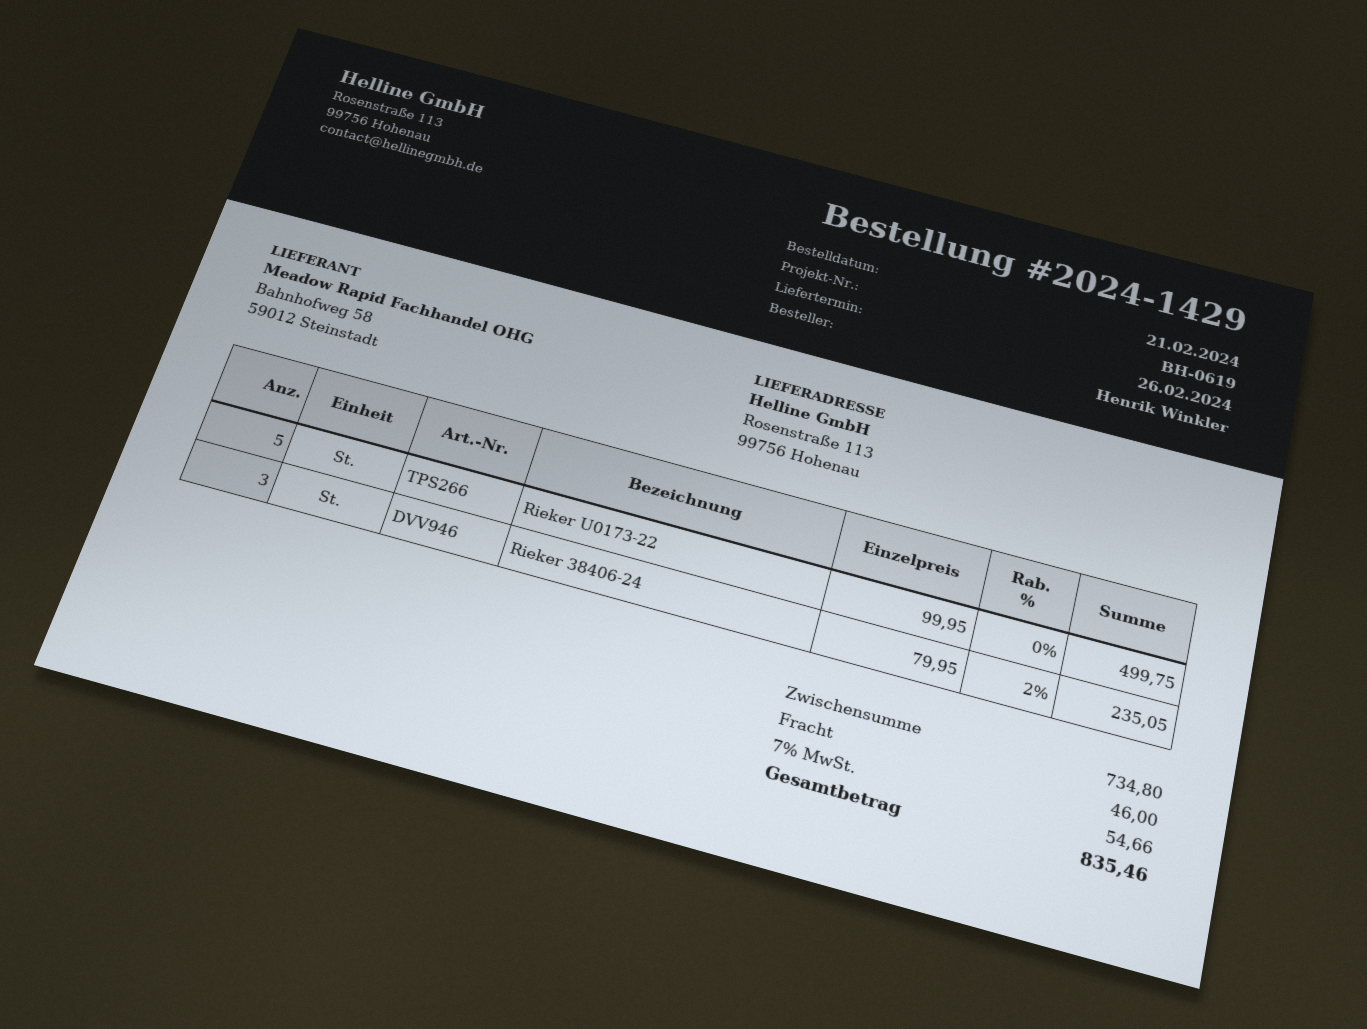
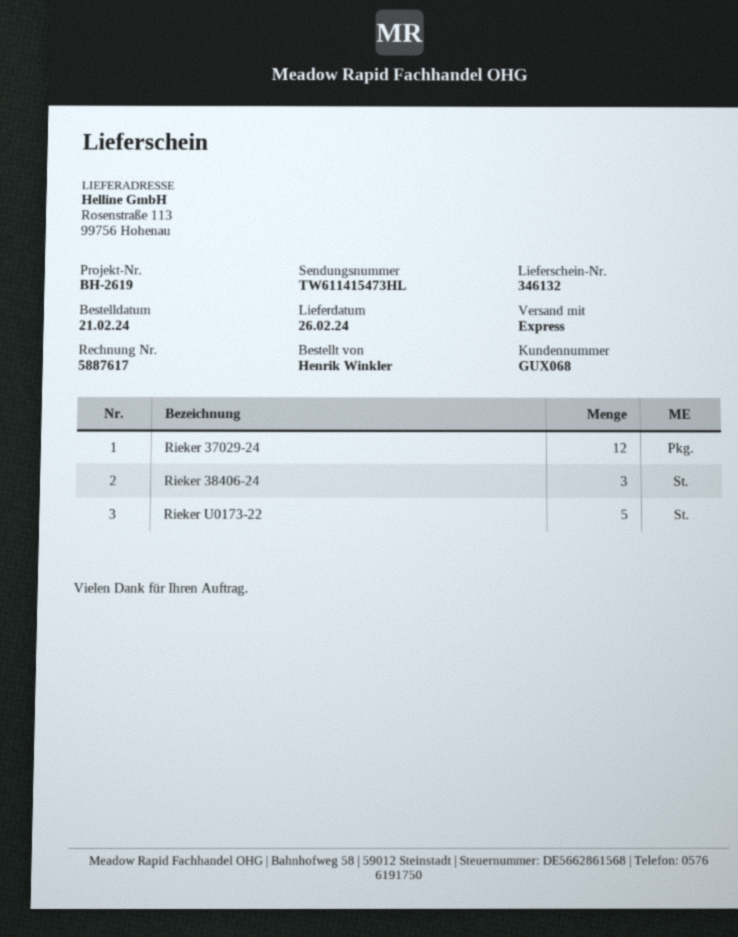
reference: BH-0619 -> BH-2619
Rieker 37029-24: none -> 12

